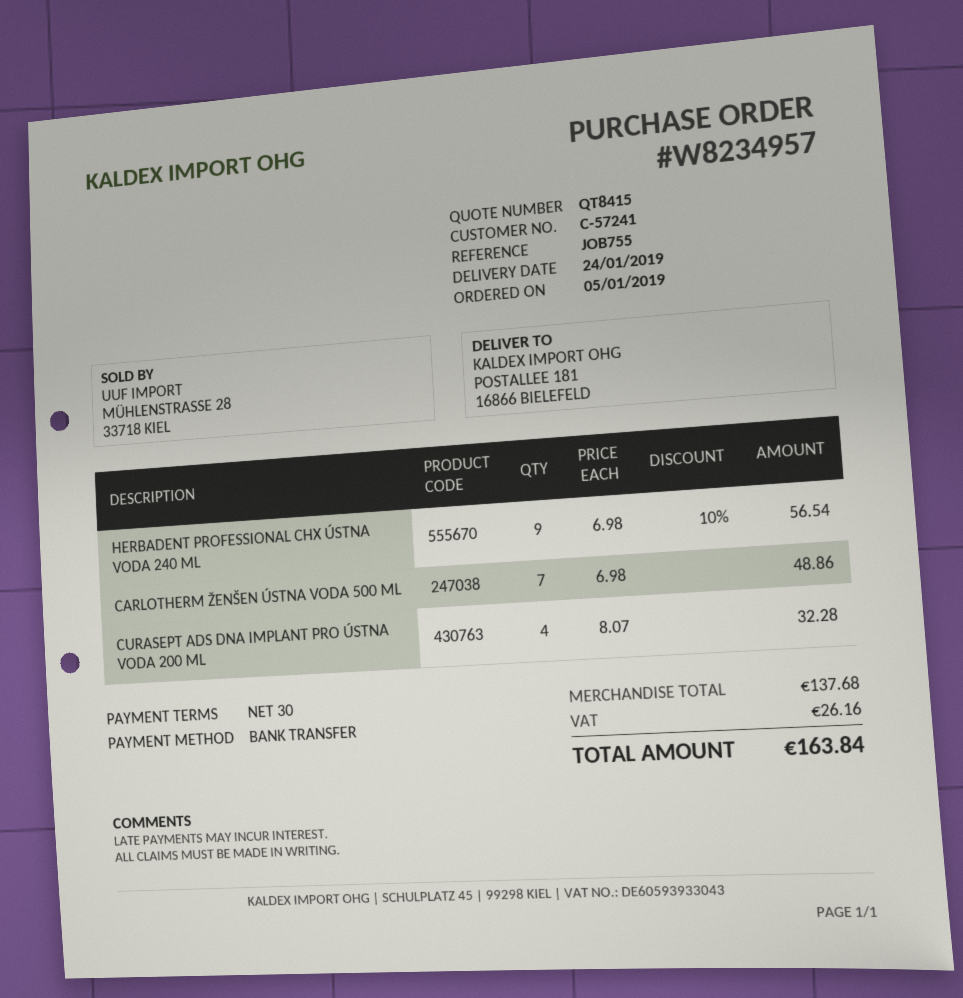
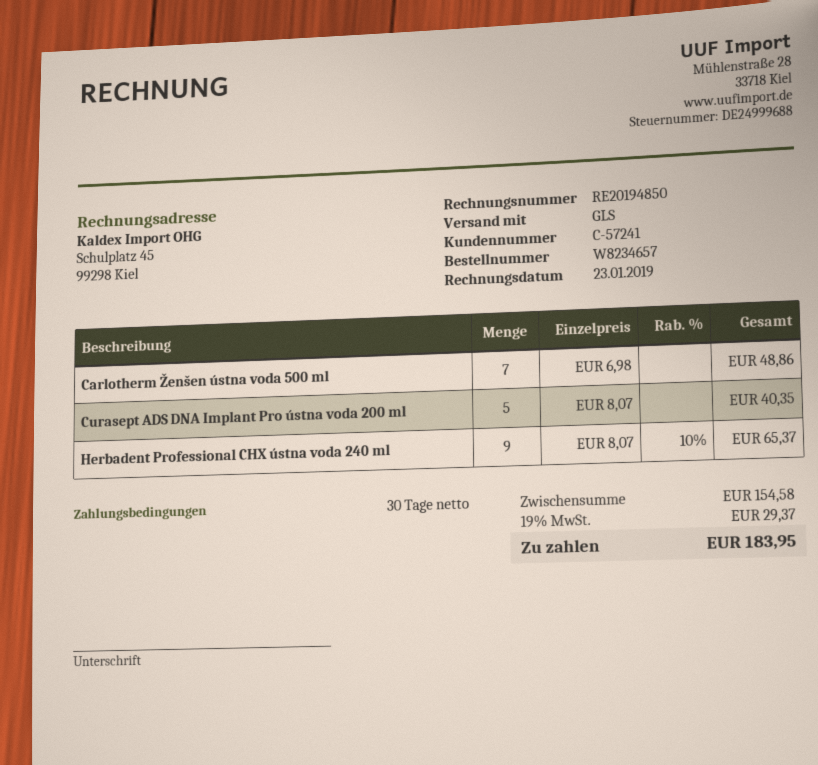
order number: W8234957 -> W8234657
HERBADENT PROFESSIONAL CHX ÚSTNA VODA 240 ML: 9 x 6.98 - 10% = 56.54 -> 9 x 8.07 - 10% = 65.37
CURASEPT ADS DNA IMPLANT PRO ÚSTNA VODA 200 ML: 4 x 8.07 = 32.28 -> 5 x 8.07 = 40.35
subtotal: 137.68 -> 154.58
tax: 26.16 -> 29.37
total: 163.84 -> 183.95

